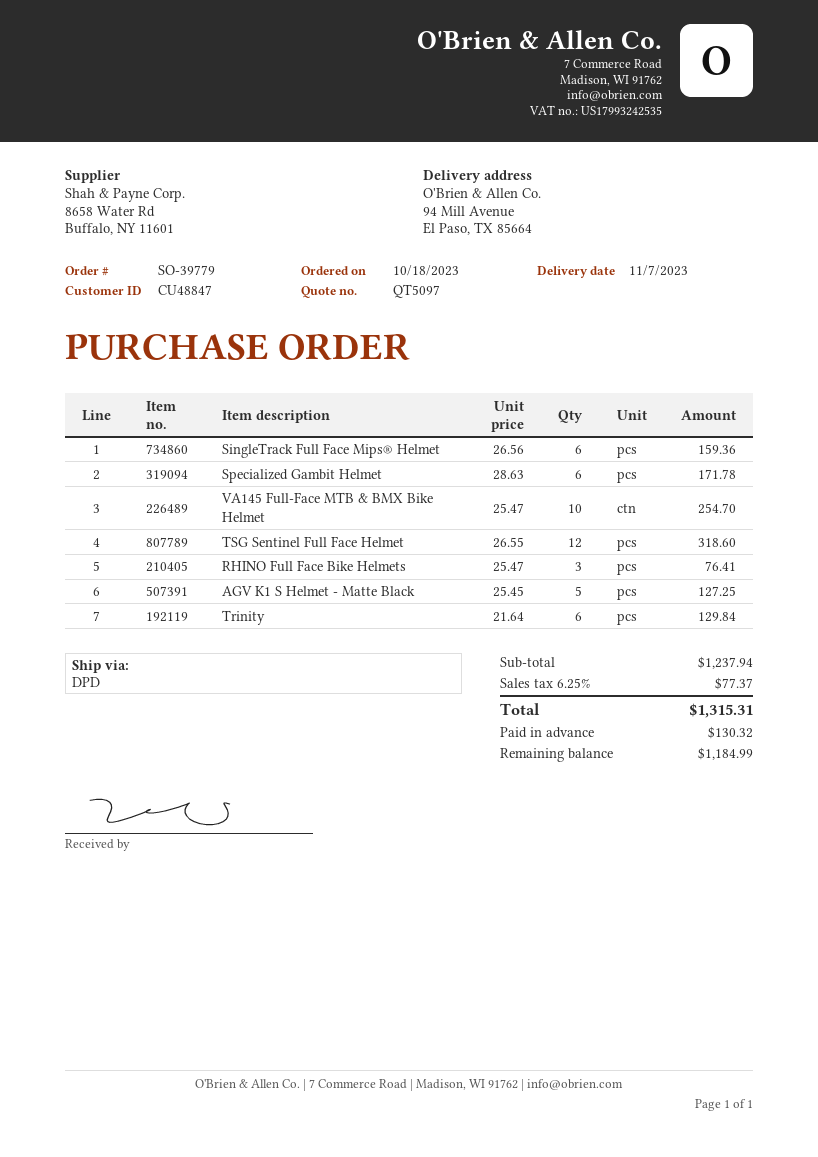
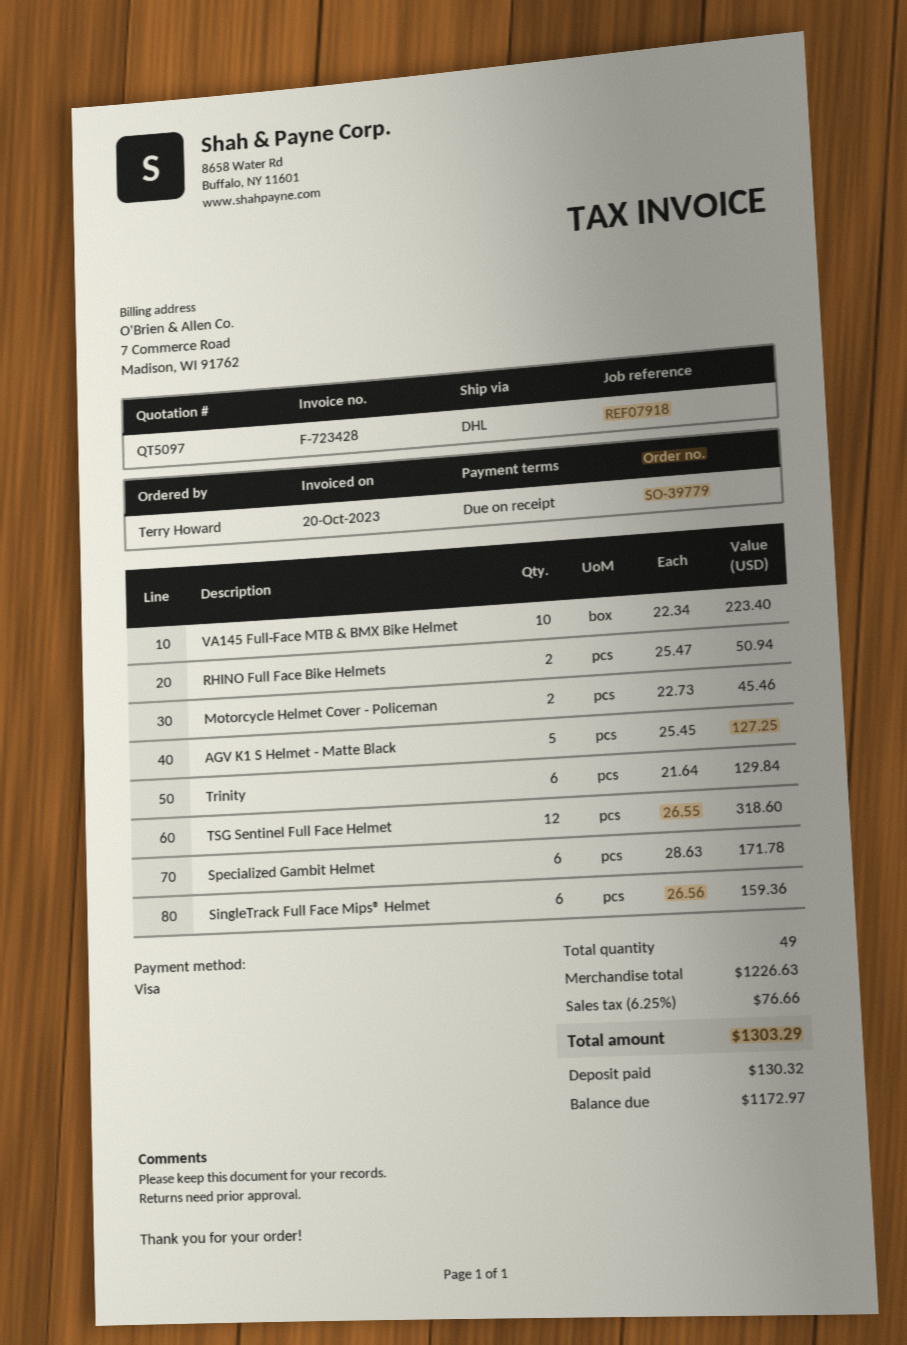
shipping method: DPD -> DHL
VA145 Full-Face MTB & BMX Bike Helmet: 10 x 25.47 = 254.70 -> 10 x 22.34 = 223.40
RHINO Full Face Bike Helmets: 3 x 25.47 = 76.41 -> 2 x 25.47 = 50.94
Motorcycle Helmet Cover - Policeman: none -> 2 x 22.73 = 45.46
subtotal: 1237.94 -> 1226.63
tax: 6.25% = 77.37 -> 6.25% = 76.66
total: 1315.31 -> 1303.29
balance: 1184.99 -> 1172.97

